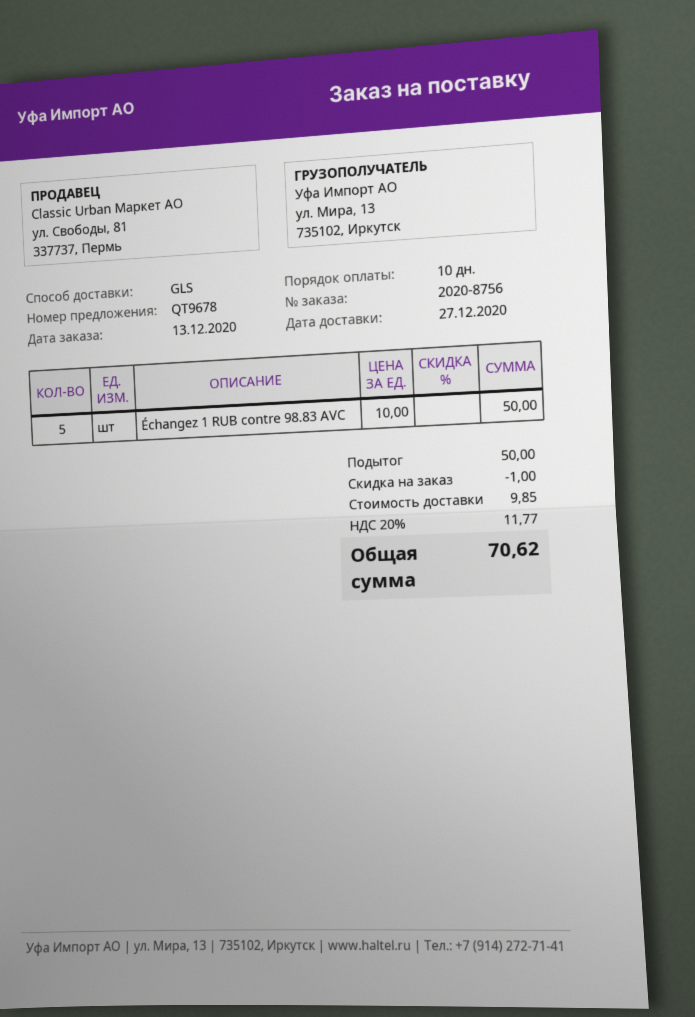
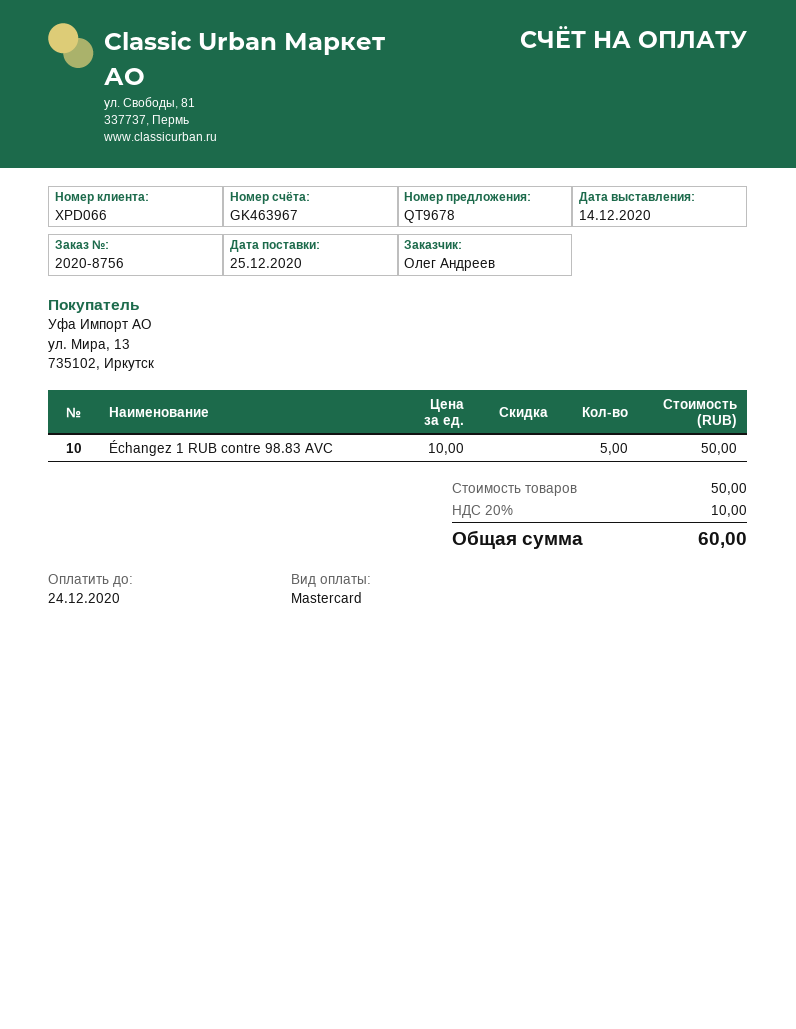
delivery date: 2020-12-27 -> 2020-12-25
discount: 1.00 -> none
shipping: 9.85 -> none
tax: 20% = 11.77 -> 20% = 10.00
total: 70.62 -> 60.00

